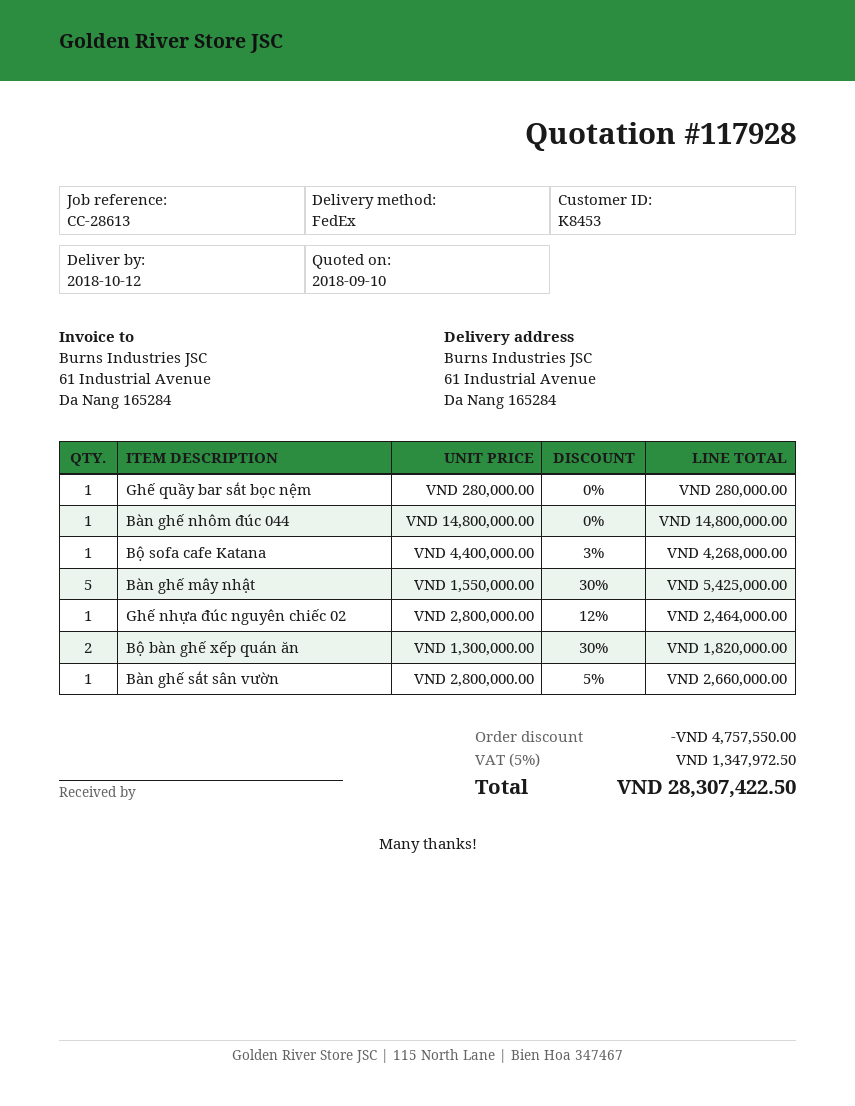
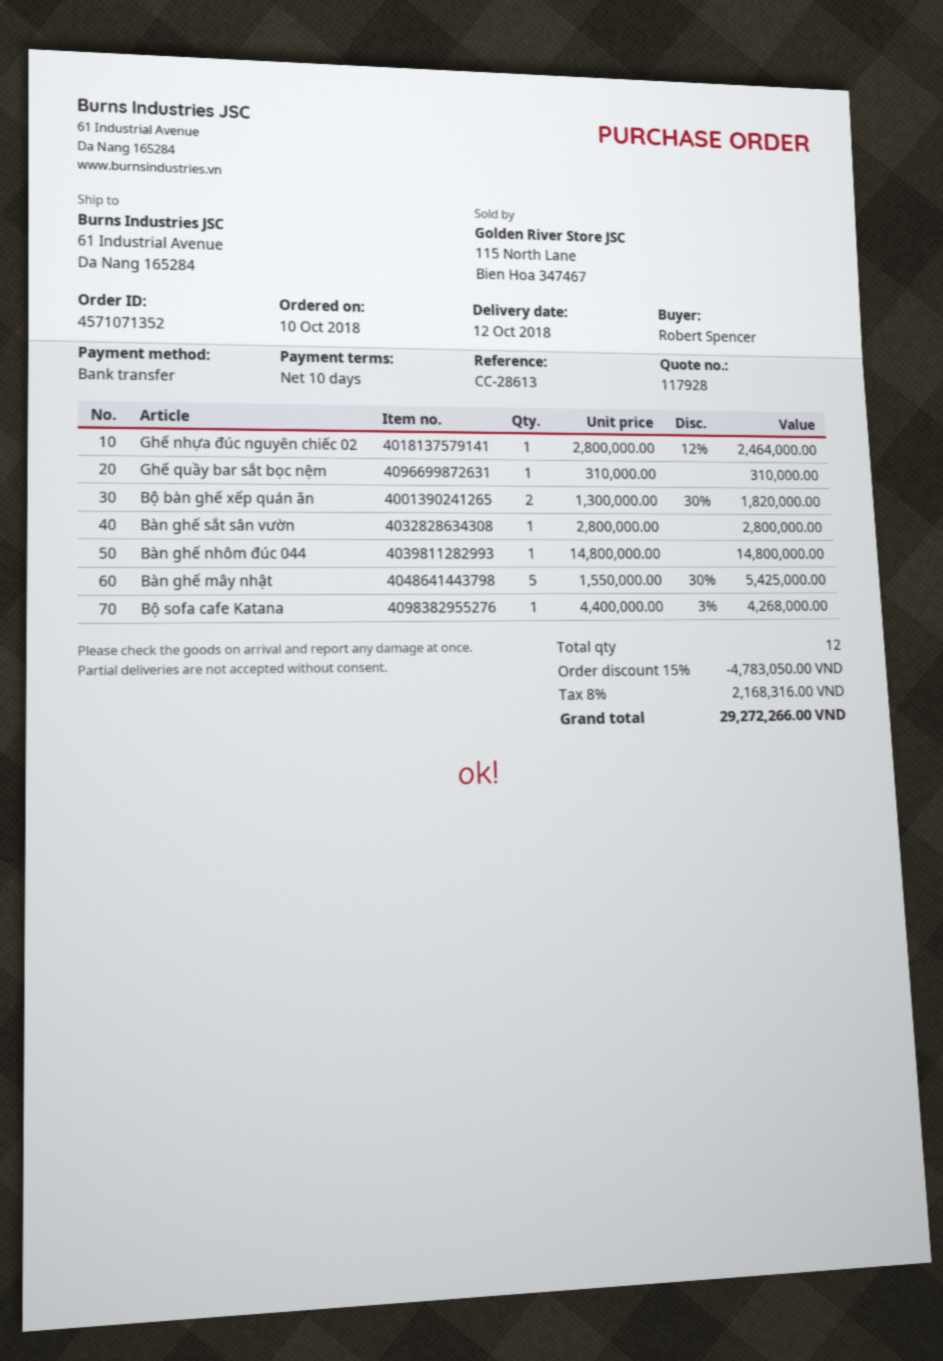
Ghế quầy bar sắt bọc nệm: 1 x 280000.00 = 280000.00 -> 1 x 310000.00 = 310000.00
Bàn ghế sắt sân vườn: 1 x 2800000.00 - 5% = 2660000.00 -> 1 x 2800000.00 = 2800000.00
discount: 4757550.00 -> 4783050.00
tax: 5% = 1347972.50 -> 8% = 2168316.00
total: 28307422.50 -> 29272266.00

